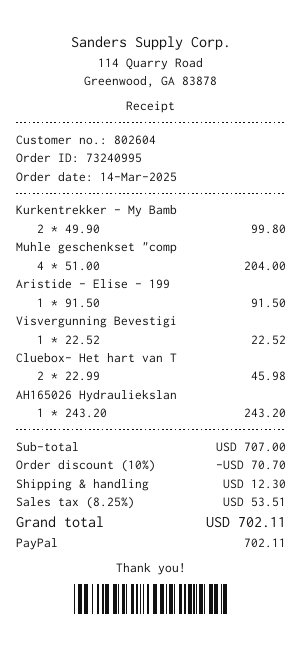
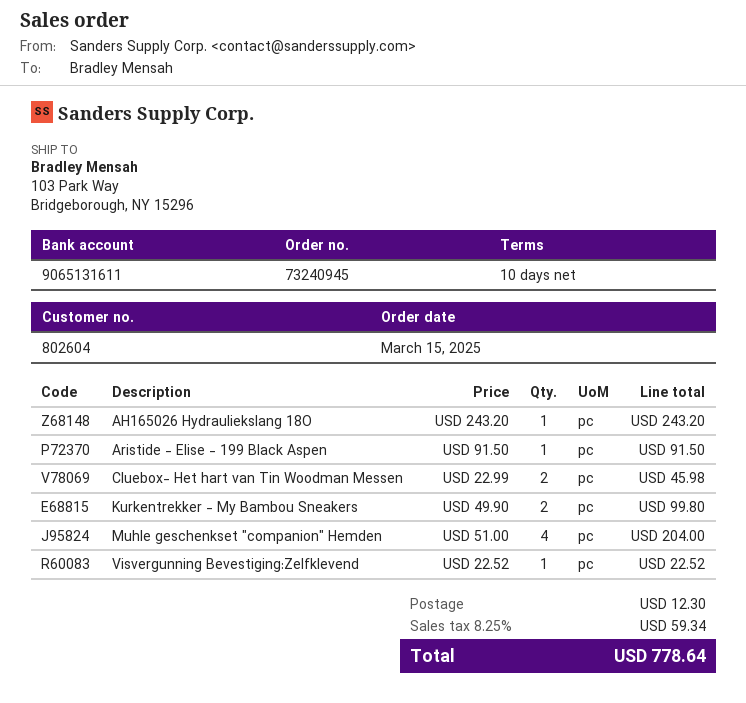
order number: 73240995 -> 73240945
order date: 2025-03-14 -> 2025-03-15
discount: 10% = 70.70 -> none
tax: 8.25% = 53.51 -> 8.25% = 59.34
total: 702.11 -> 778.64

